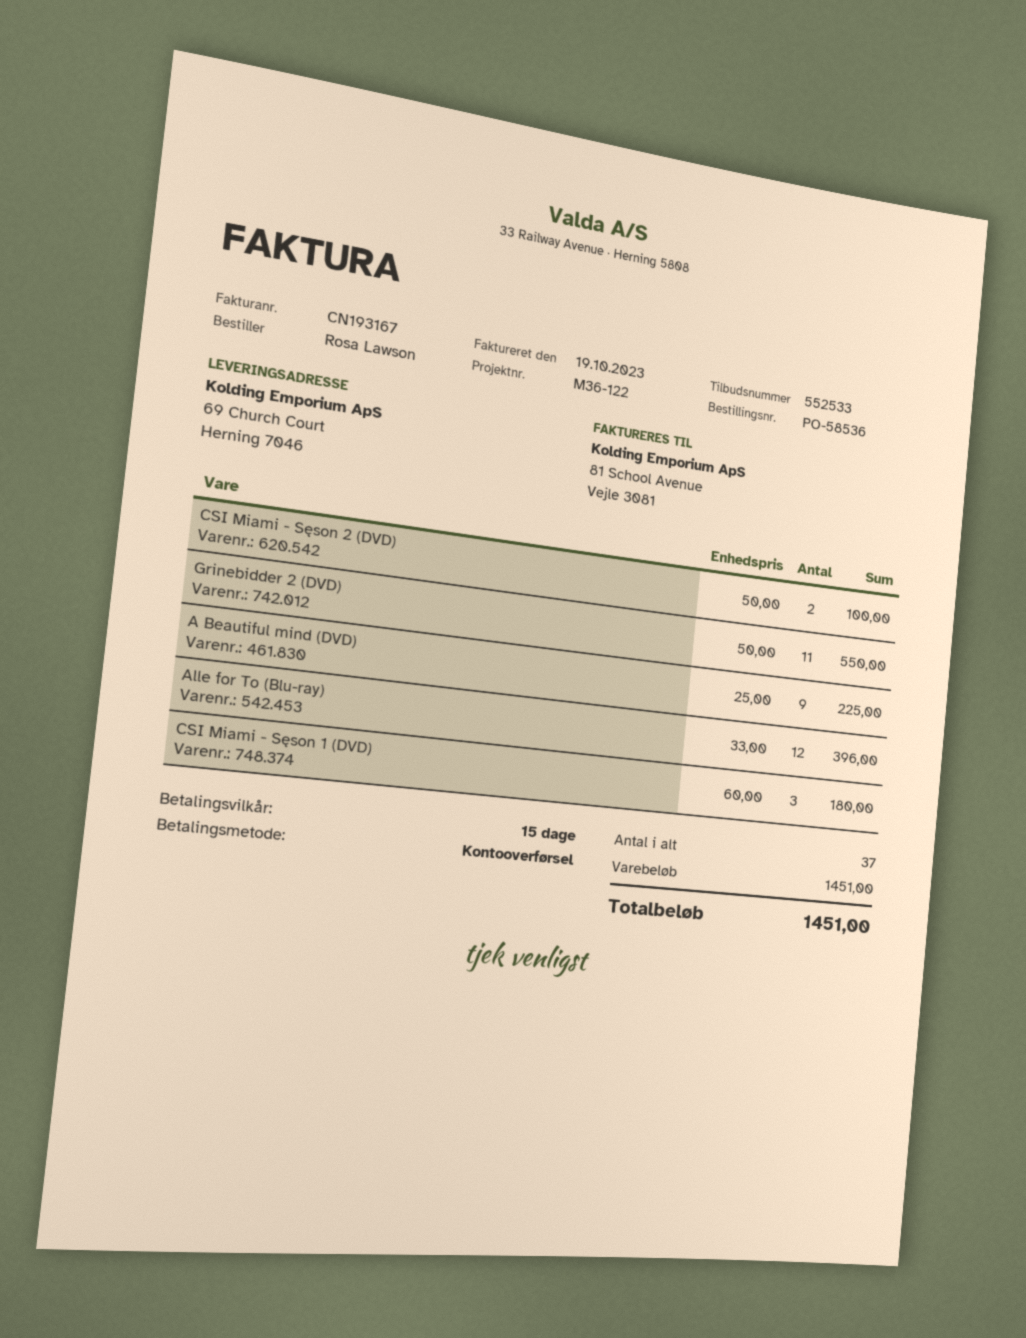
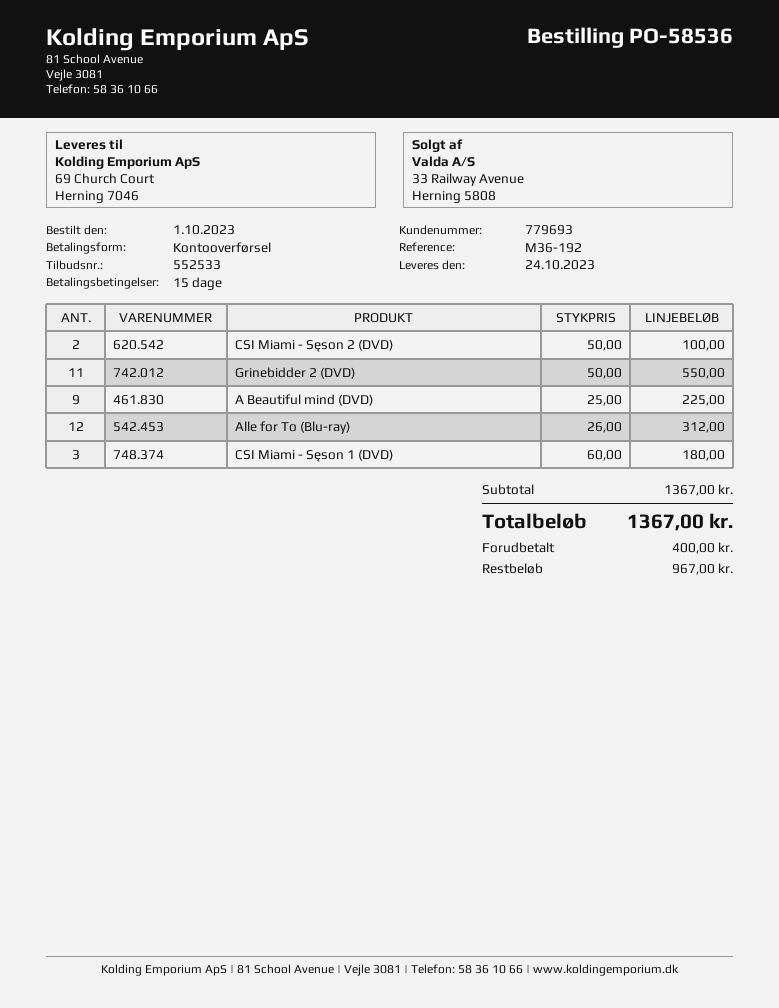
reference: M36-122 -> M36-192
Alle for To (Blu-ray): 12 x 33.00 = 396.00 -> 12 x 26.00 = 312.00
subtotal: 1451.00 -> 1367.00
total: 1451.00 -> 1367.00

